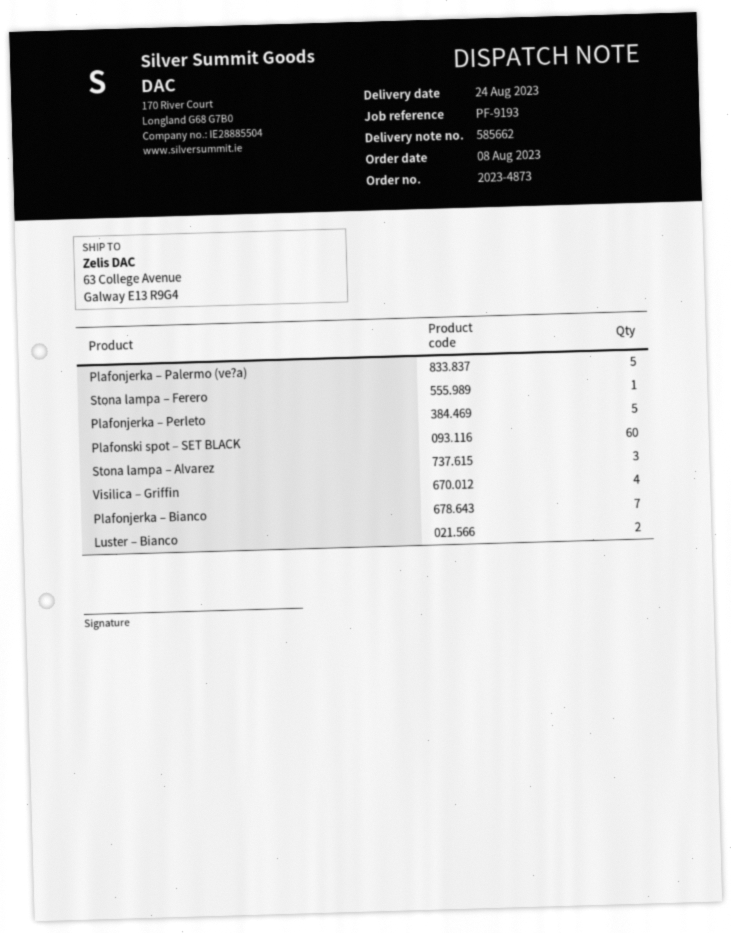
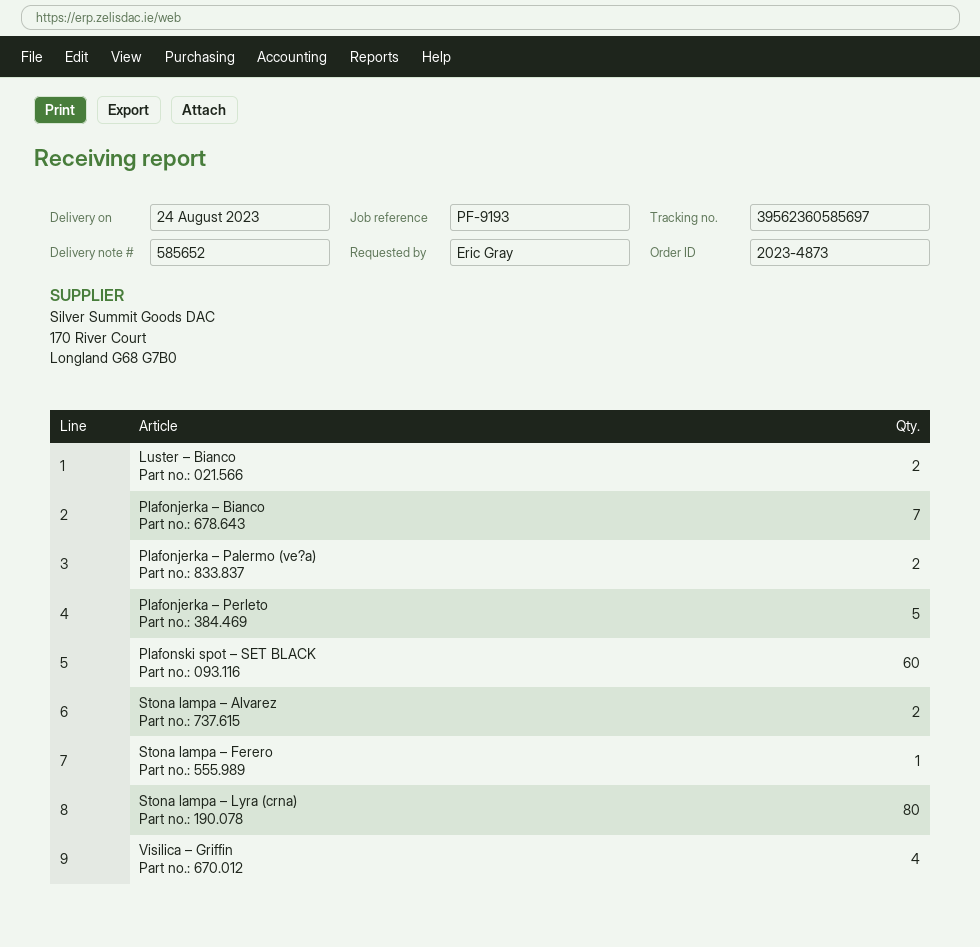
delivery note number: 585662 -> 585652
Plafonjerka – Palermo (ve?a): 5 -> 2
Stona lampa – Alvarez: 3 -> 2
Stona lampa – Lyra (crna): none -> 80

